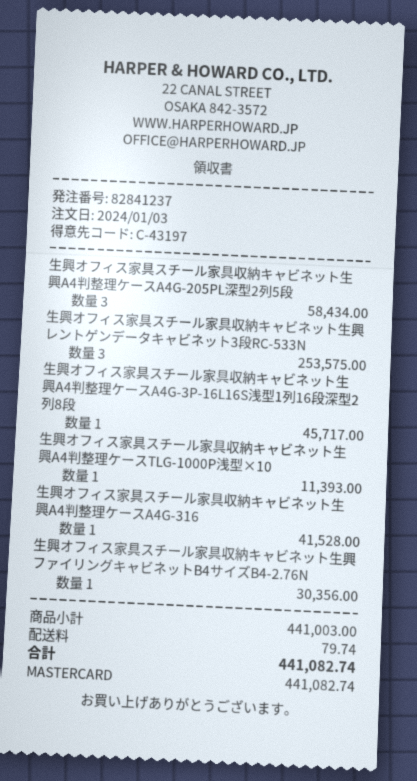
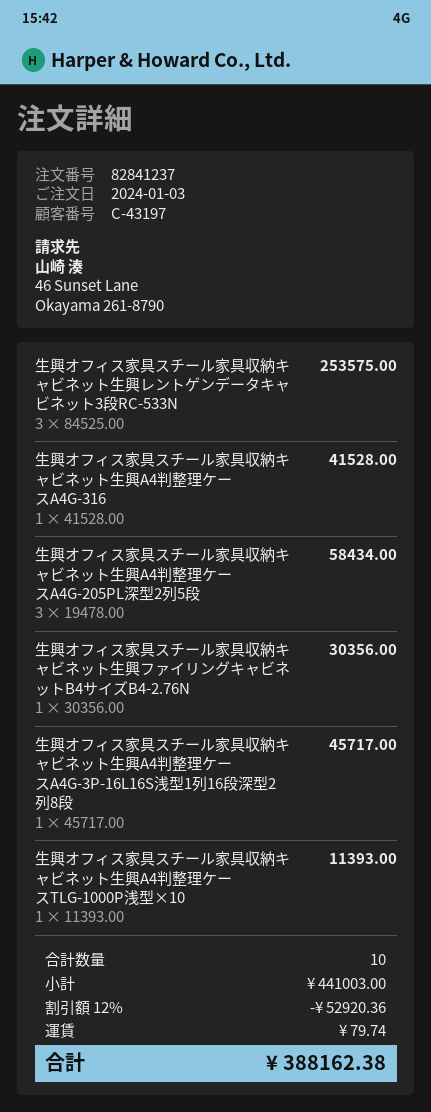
discount: none -> 12% = 52920.36
total: 441082.74 -> 388162.38

